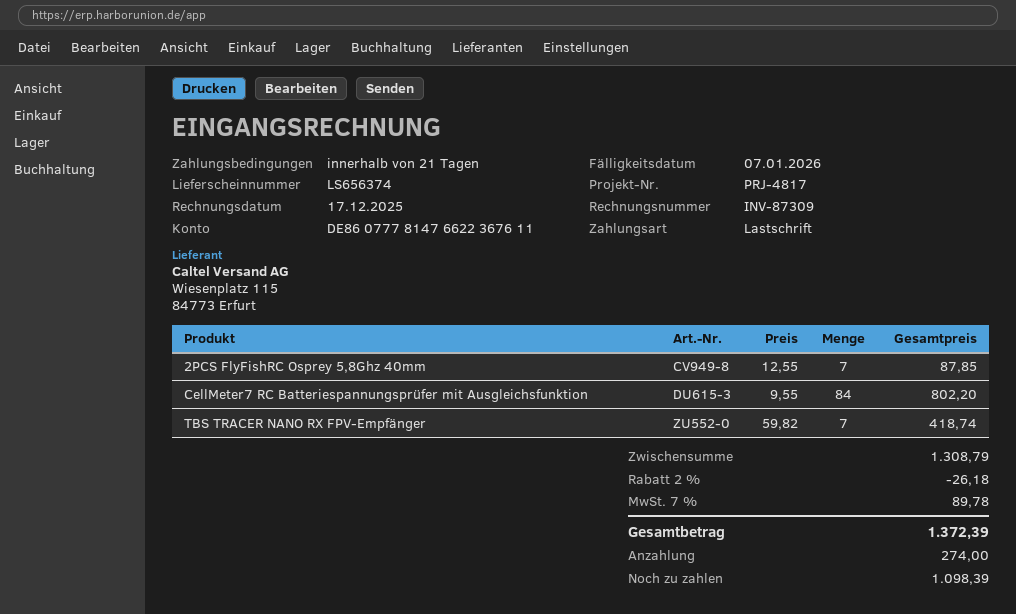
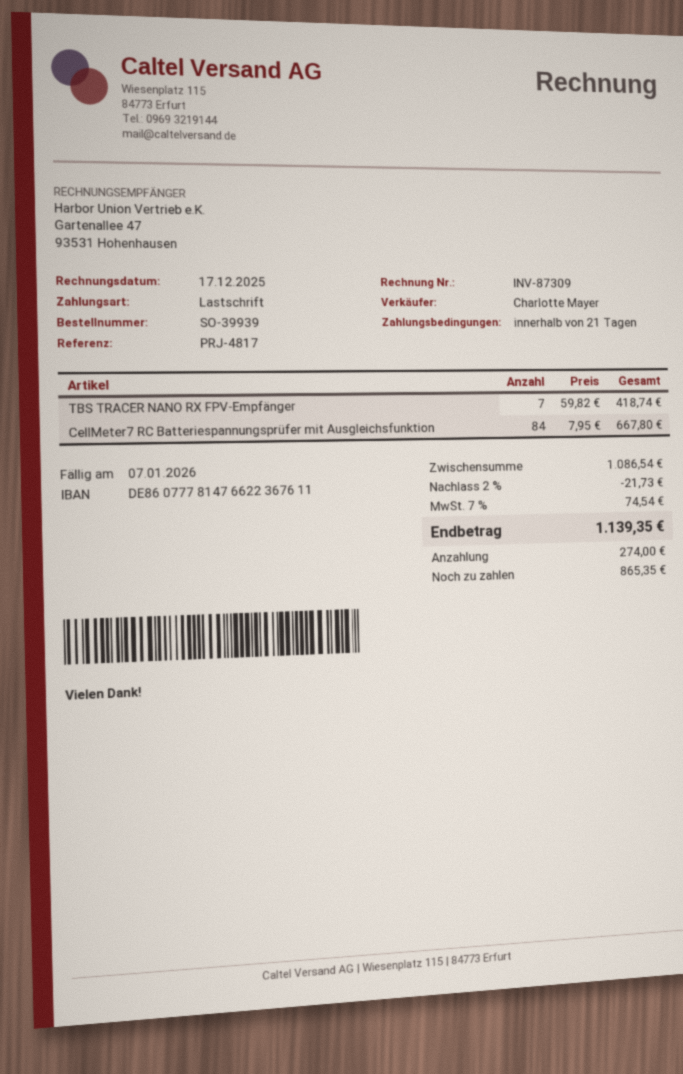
2PCS FlyFishRC Osprey 5,8Ghz 40mm: 7 x 12.55 = 87.85 -> none
CellMeter7 RC Batteriespannungsprüfer mit Ausgleichsfunktion: 84 x 9.55 = 802.20 -> 84 x 7.95 = 667.80
subtotal: 1308.79 -> 1086.54
discount: 2% = 26.18 -> 2% = 21.73
tax: 7% = 89.78 -> 7% = 74.54
total: 1372.39 -> 1139.35
balance: 1098.39 -> 865.35

